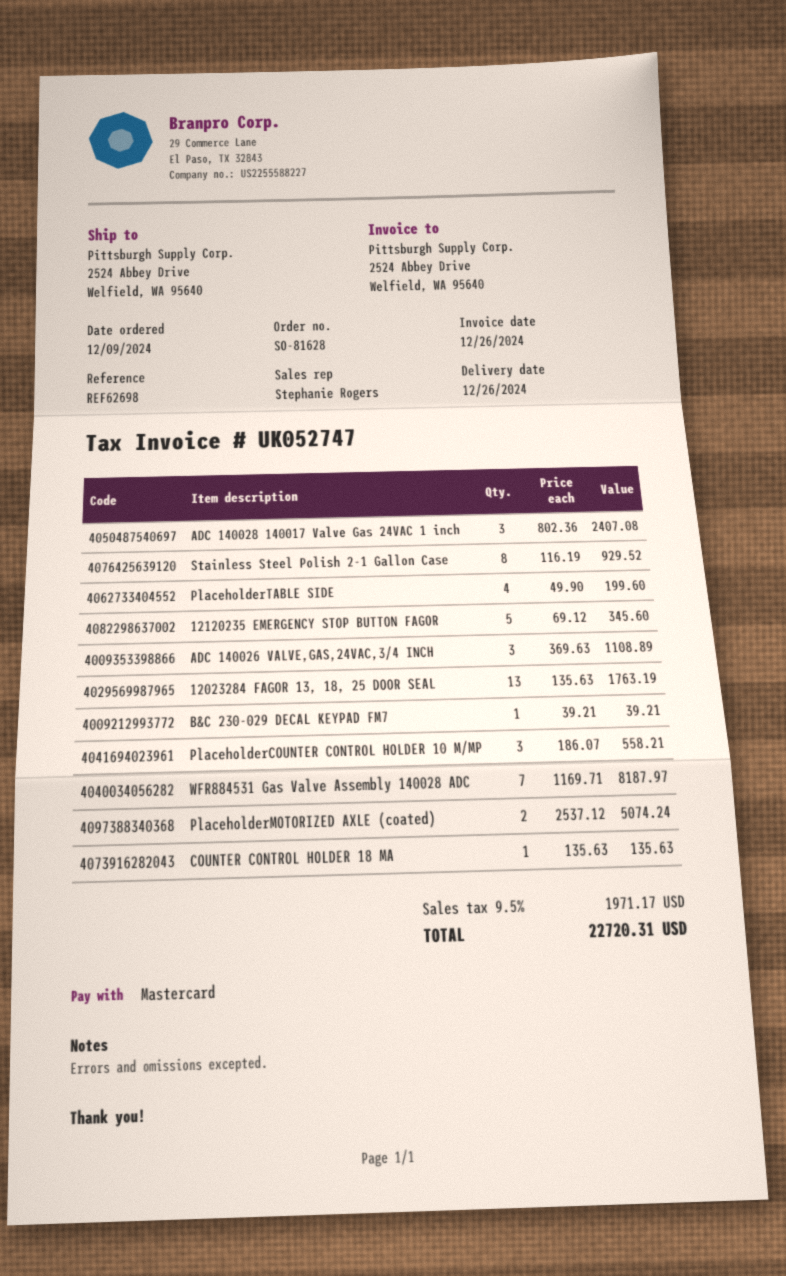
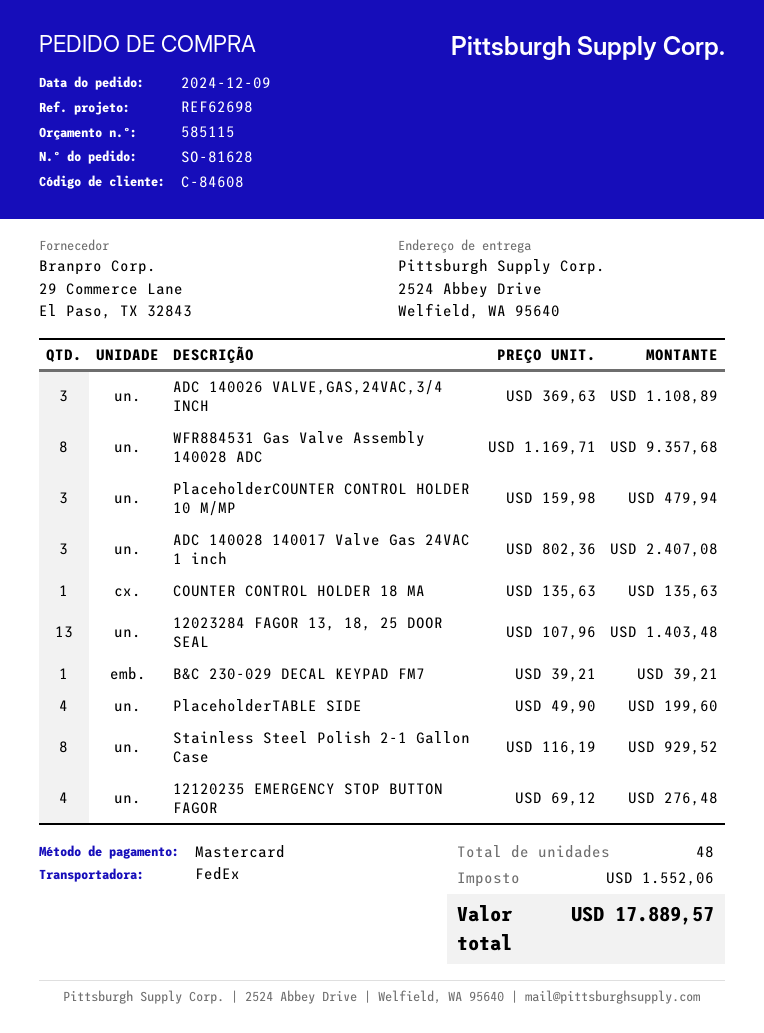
12120235 EMERGENCY STOP BUTTON FAGOR: 5 x 69.12 = 345.60 -> 4 x 69.12 = 276.48
12023284 FAGOR 13, 18, 25 DOOR SEAL: 13 x 135.63 = 1763.19 -> 13 x 107.96 = 1403.48
PlaceholderCOUNTER CONTROL HOLDER 10 M/MP: 3 x 186.07 = 558.21 -> 3 x 159.98 = 479.94
WFR884531 Gas Valve Assembly 140028 ADC: 7 x 1169.71 = 8187.97 -> 8 x 1169.71 = 9357.68
PlaceholderMOTORIZED AXLE (coated): 2 x 2537.12 = 5074.24 -> none
tax: 1971.17 -> 1552.06
total: 22720.31 -> 17889.57

